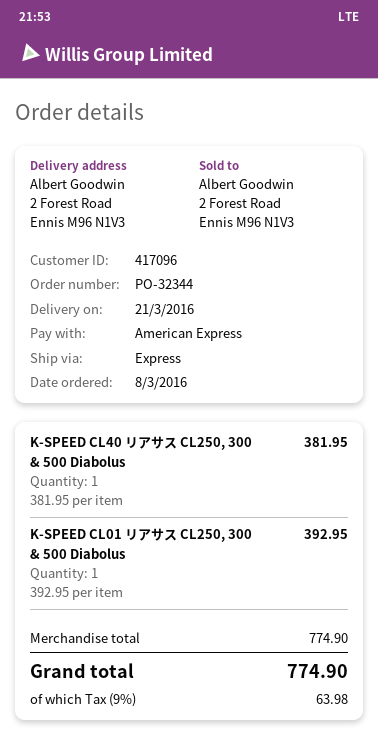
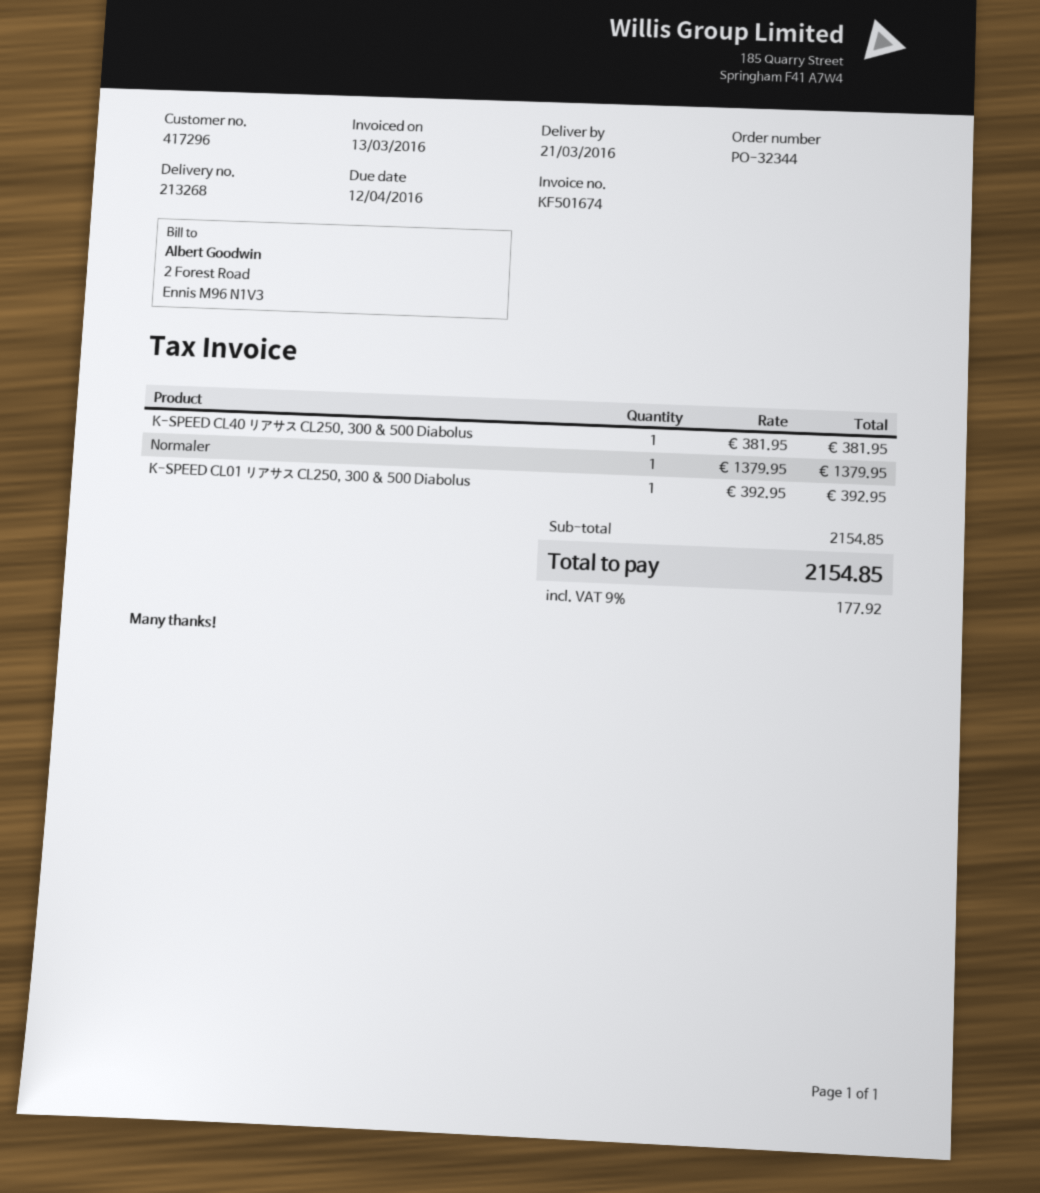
customer number: 417096 -> 417296
Normaler: none -> 1 x 1379.95 = 1379.95
subtotal: 774.90 -> 2154.85
tax: 9% = 63.98 -> 9% = 177.92
total: 774.90 -> 2154.85

